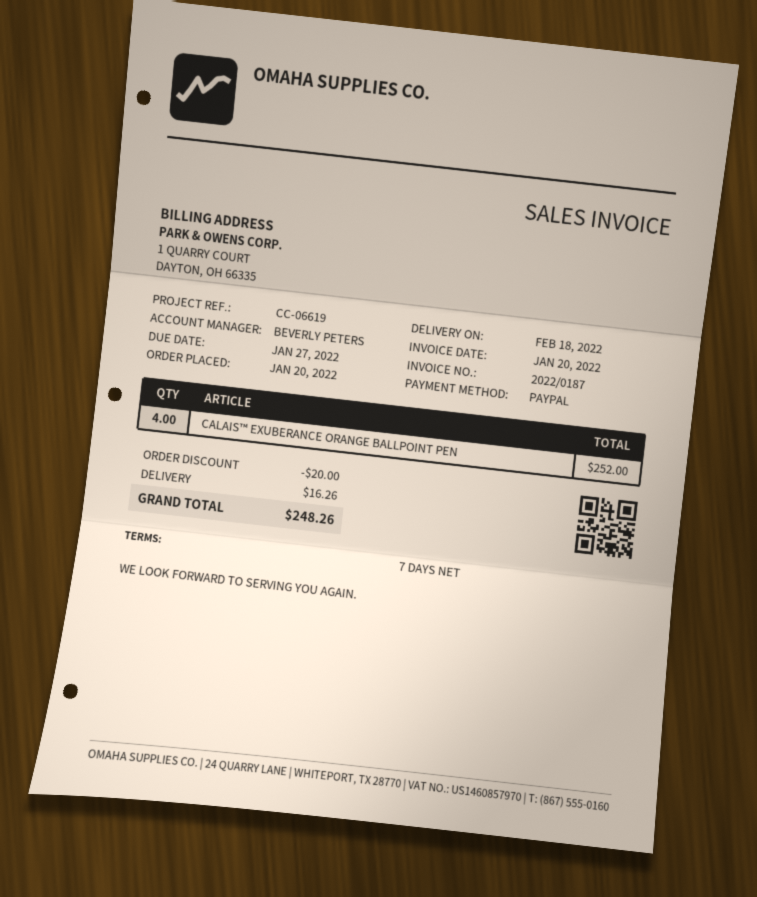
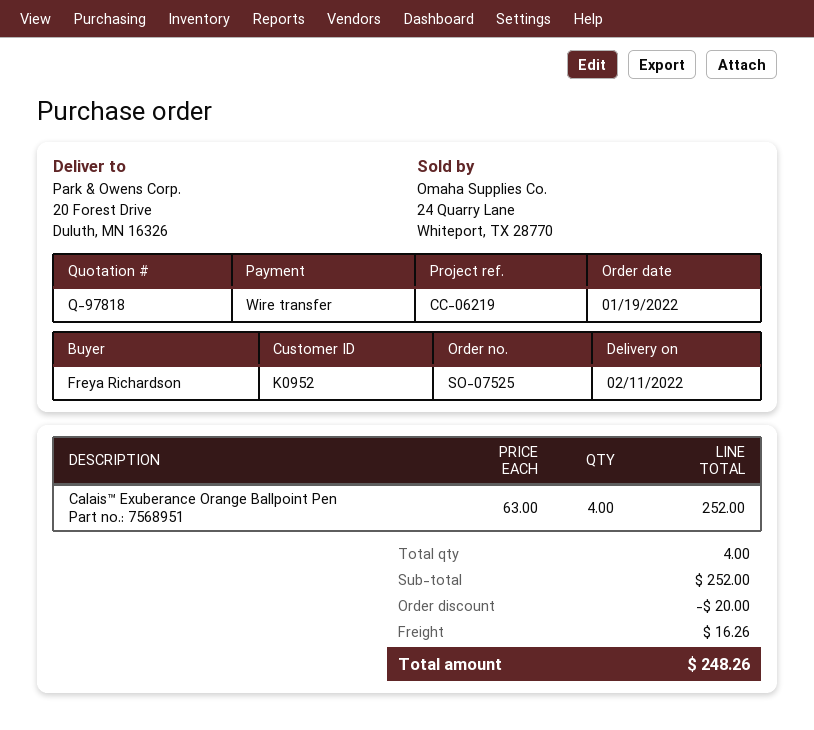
order date: 2022-01-20 -> 2022-01-19
delivery date: 2022-02-18 -> 2022-02-11
reference: CC-06619 -> CC-06219
payment method: PayPal -> bank transfer

